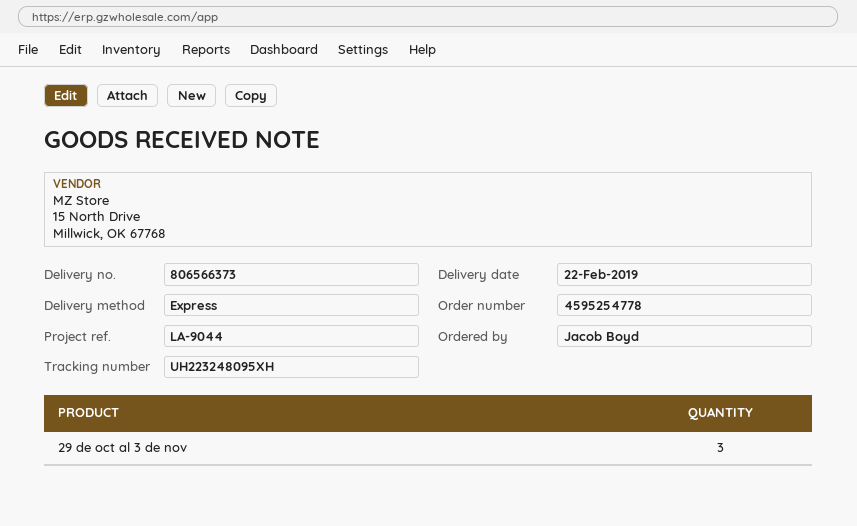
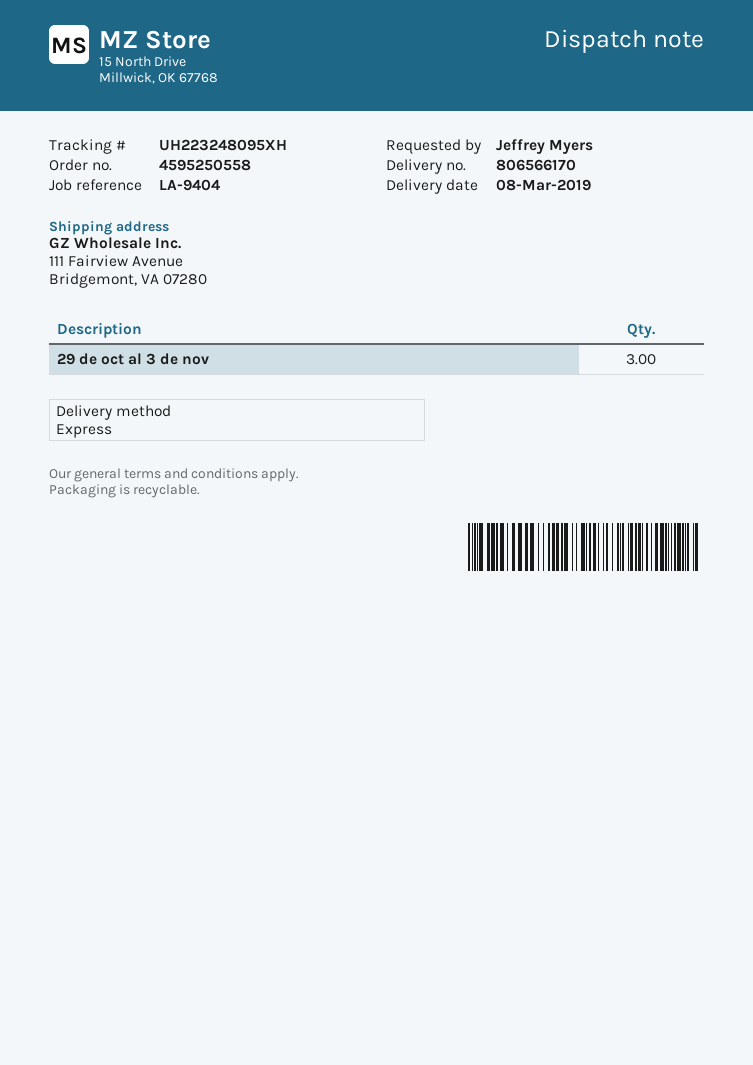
order number: 4595254778 -> 4595250558
delivery note number: 806566373 -> 806566170
delivery date: 2019-02-22 -> 2019-03-08
reference: LA-9044 -> LA-9404
ordered by: Jacob Boyd -> Jeffrey Myers

